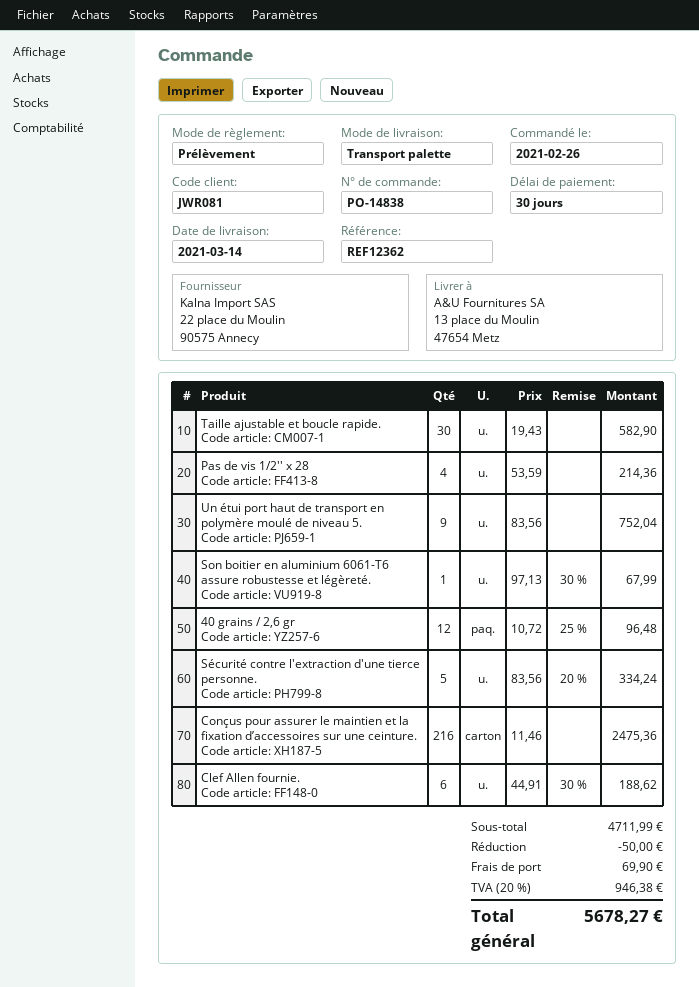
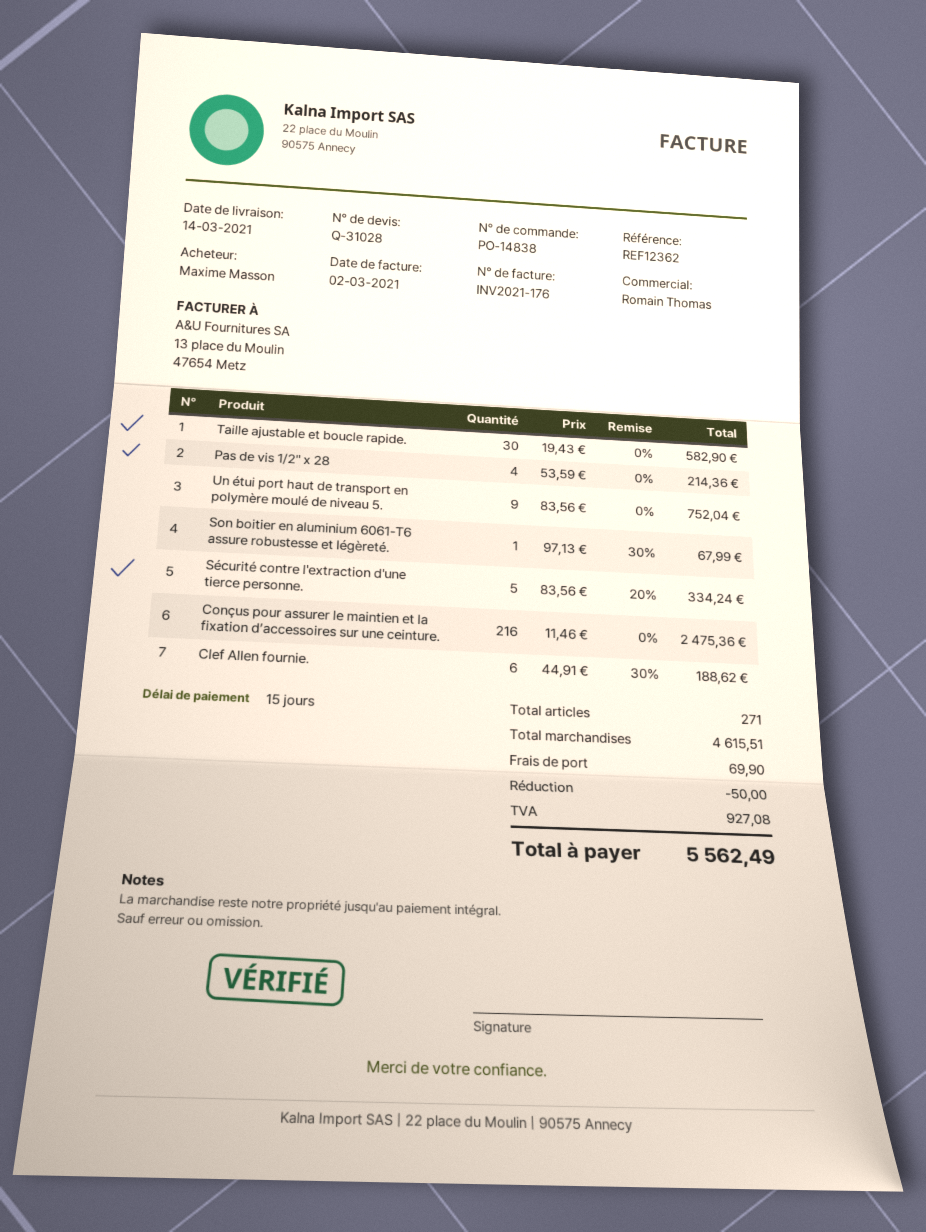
payment terms: 30 days -> 15 days
40 grains / 2,6 gr: 12 x 10.72 - 25% = 96.48 -> none
subtotal: 4711.99 -> 4615.51
tax: 946.38 -> 927.08
total: 5678.27 -> 5562.49

